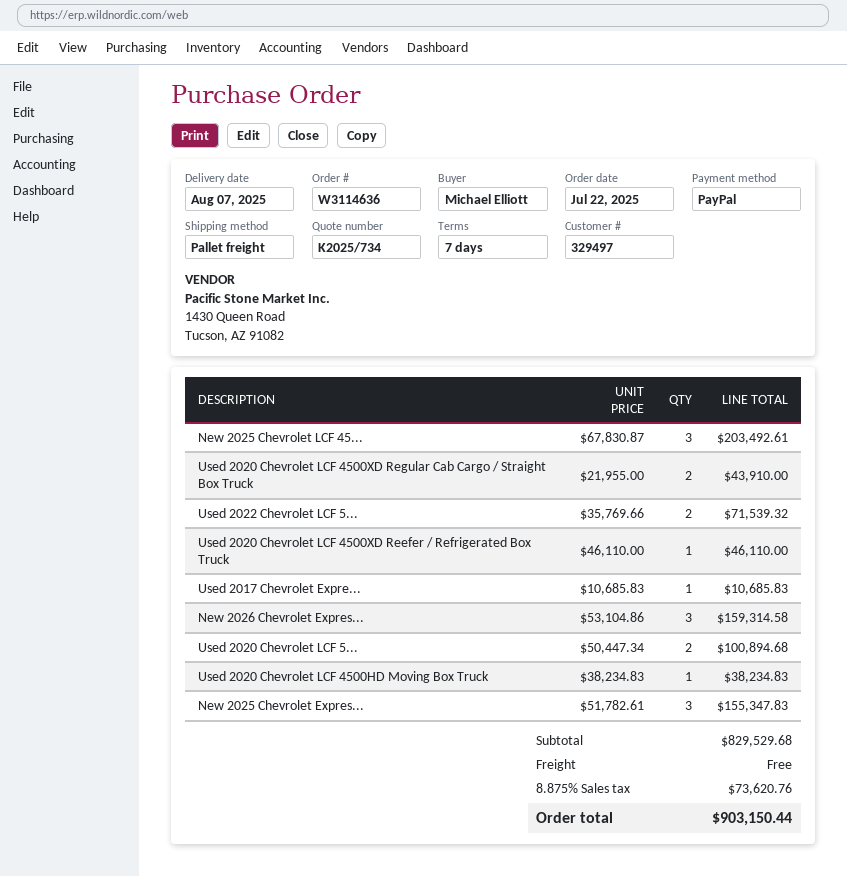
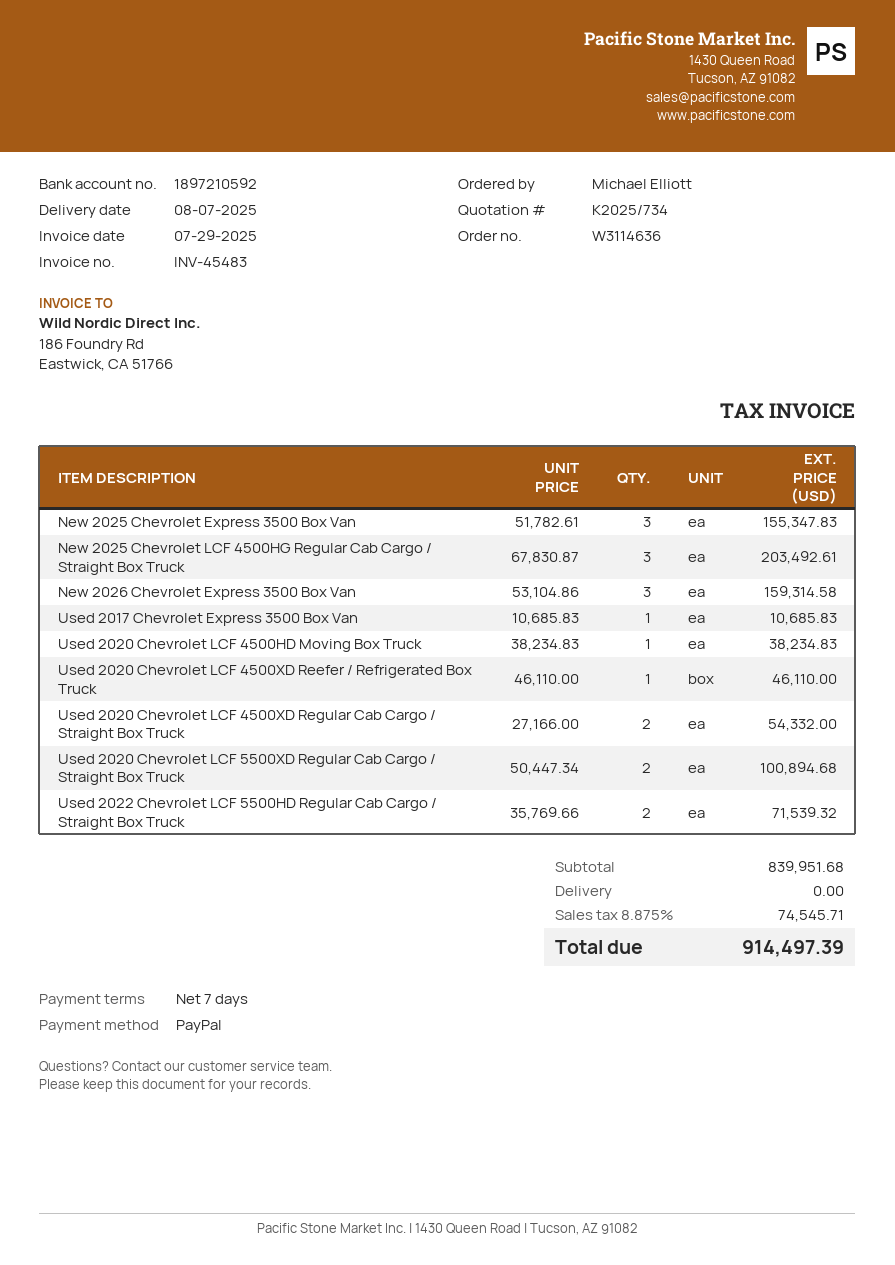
Used 2020 Chevrolet LCF 4500XD Regular Cab Cargo / Straight Box Truck: 2 x 21955.00 = 43910.00 -> 2 x 27166.00 = 54332.00
subtotal: 829529.68 -> 839951.68
tax: 8.875% = 73620.76 -> 8.875% = 74545.71
total: 903150.44 -> 914497.39

